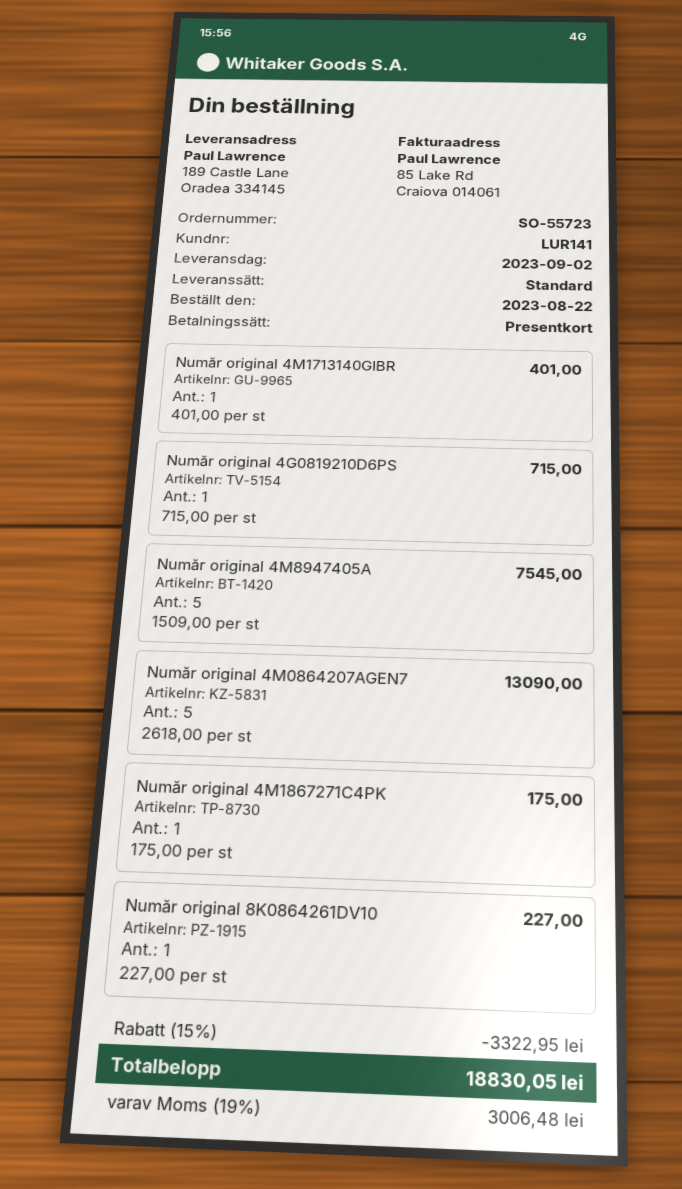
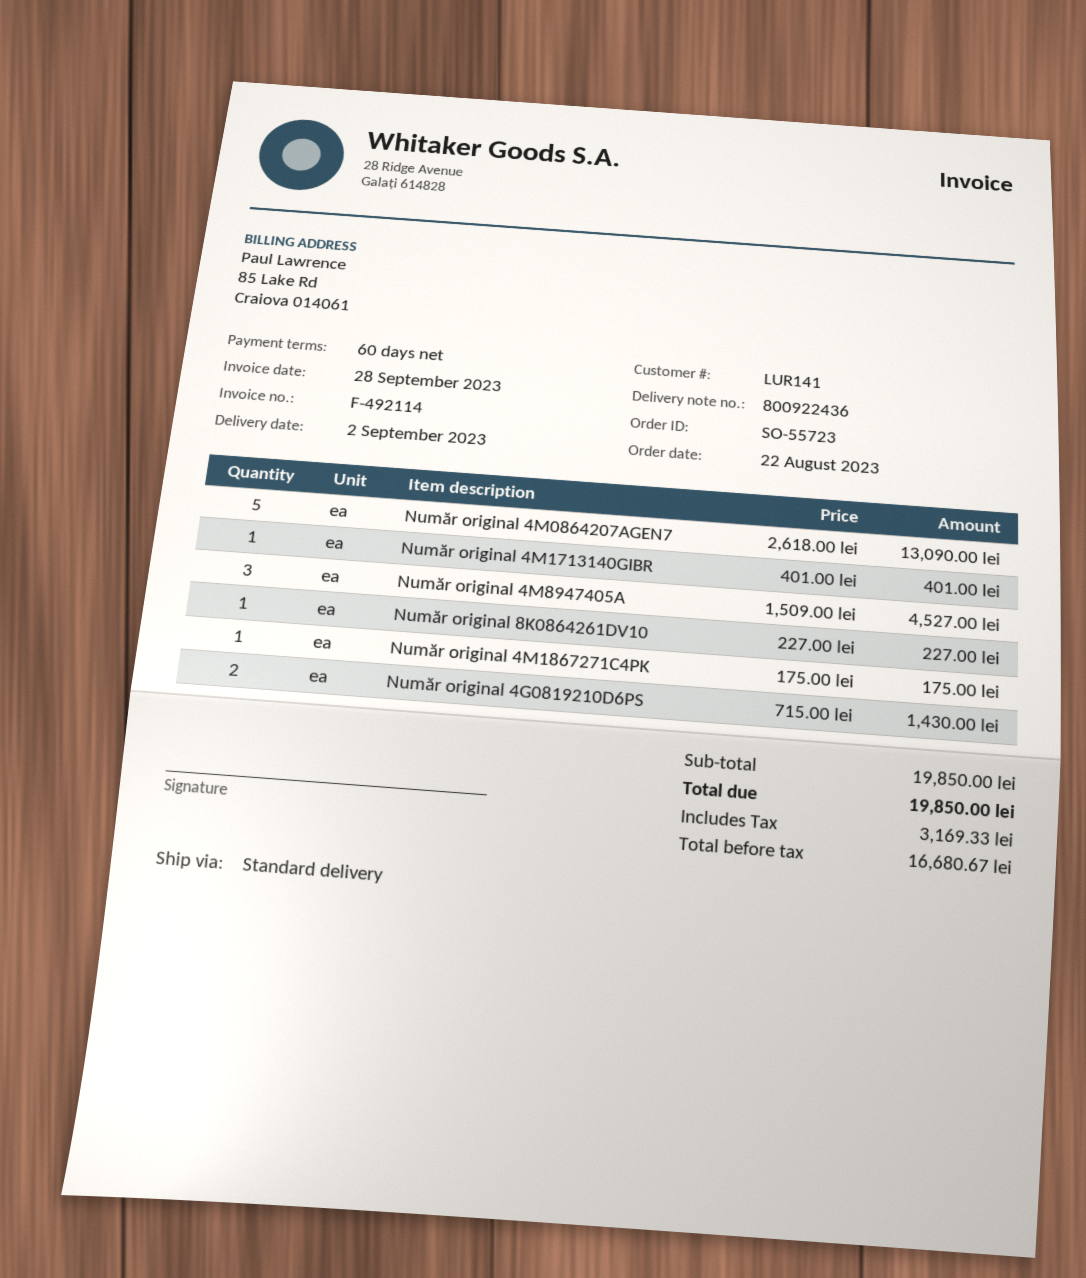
Număr original 4G0819210D6PS: 1 x 715.00 = 715.00 -> 2 x 715.00 = 1430.00
Număr original 4M8947405A: 5 x 1509.00 = 7545.00 -> 3 x 1509.00 = 4527.00
discount: 15% = 3322.95 -> none
tax: 3006.48 -> 3169.33
total: 18830.05 -> 19850.00

